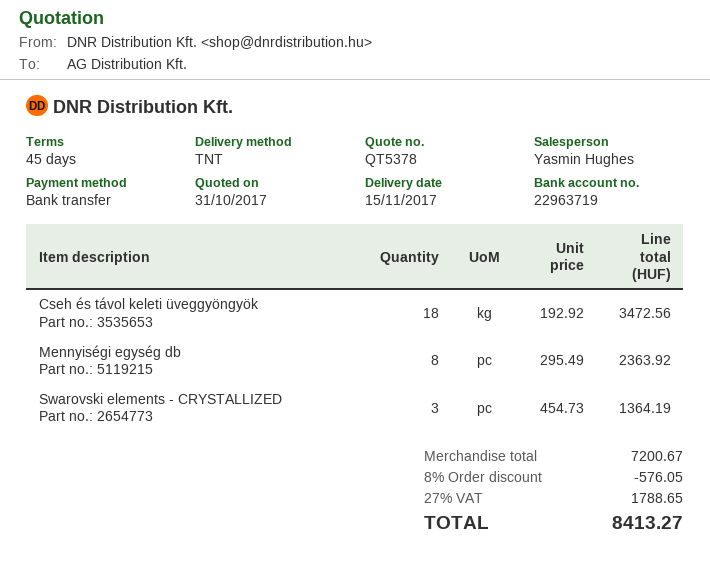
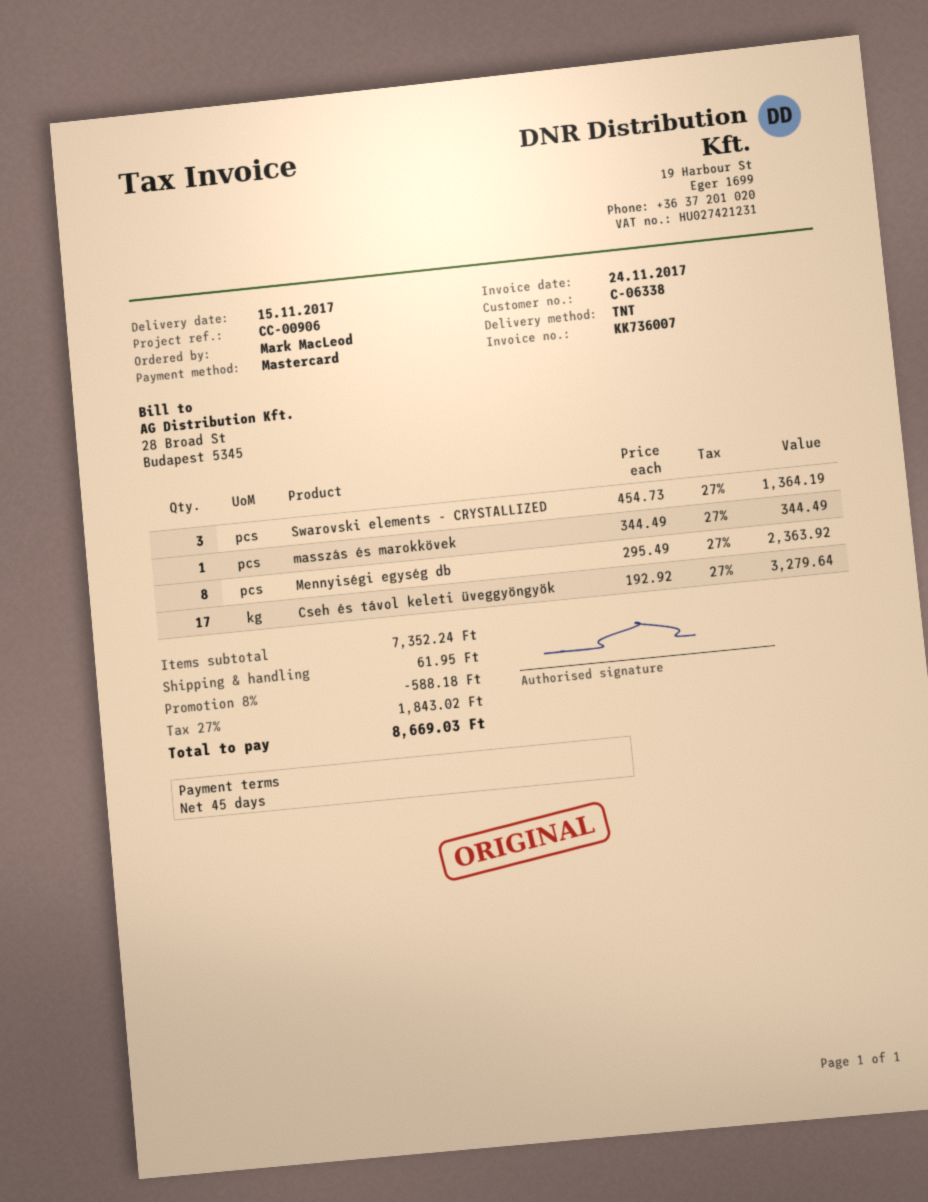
payment method: bank transfer -> Mastercard
Cseh és távol keleti üveggyöngyök: 18 x 192.92 = 3472.56 -> 17 x 192.92 = 3279.64
masszás és marokkövek: none -> 1 x 344.49 = 344.49
subtotal: 7200.67 -> 7352.24
discount: 8% = 576.05 -> 8% = 588.18
shipping: none -> 61.95
tax: 27% = 1788.65 -> 27% = 1843.02
total: 8413.27 -> 8669.03

